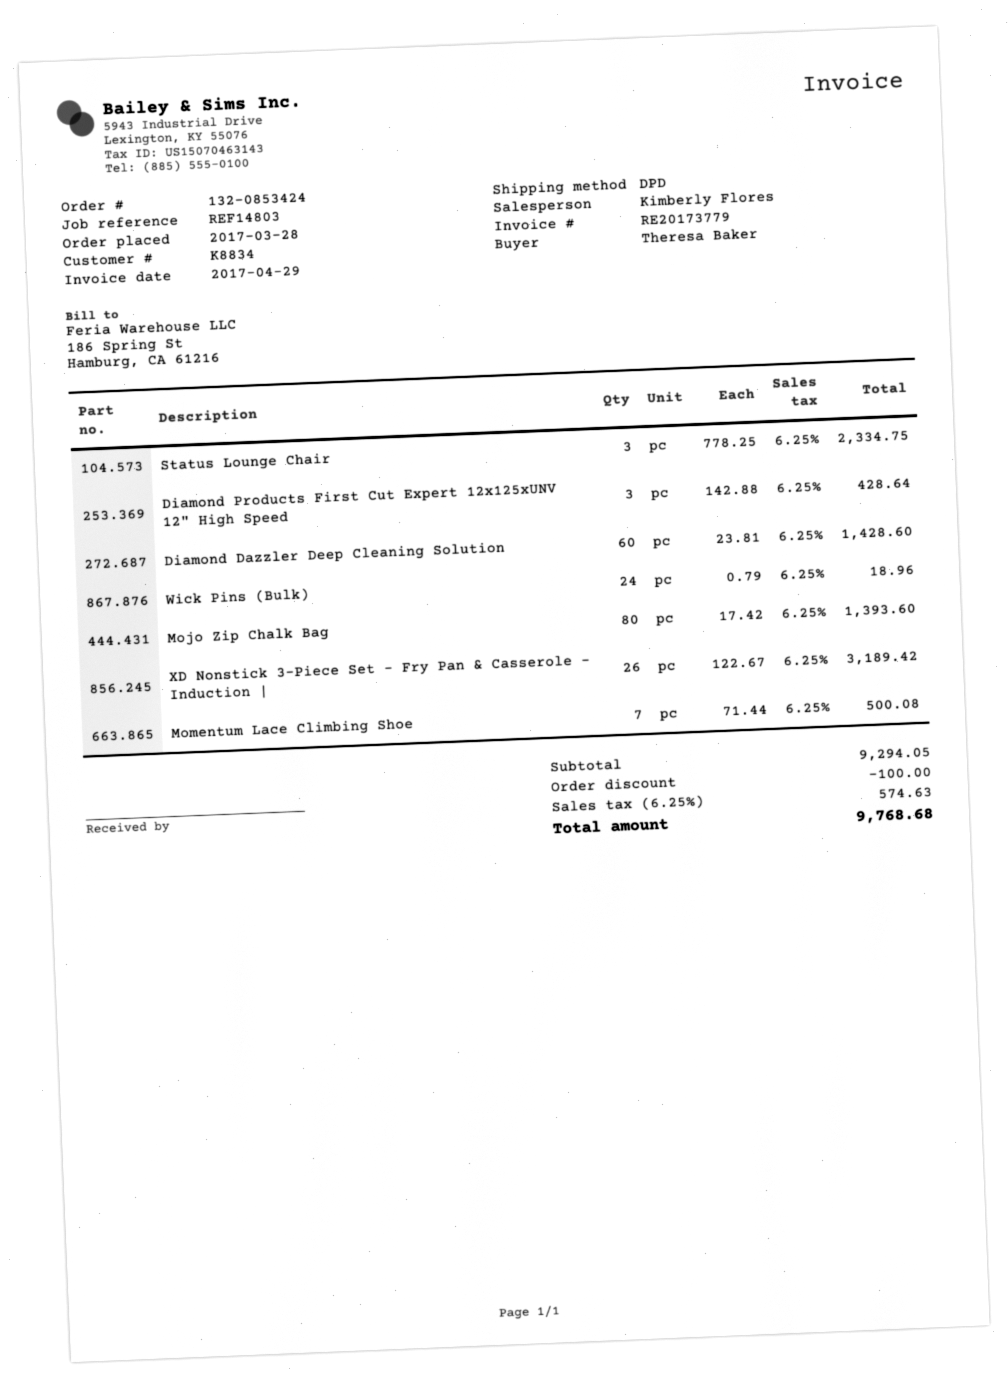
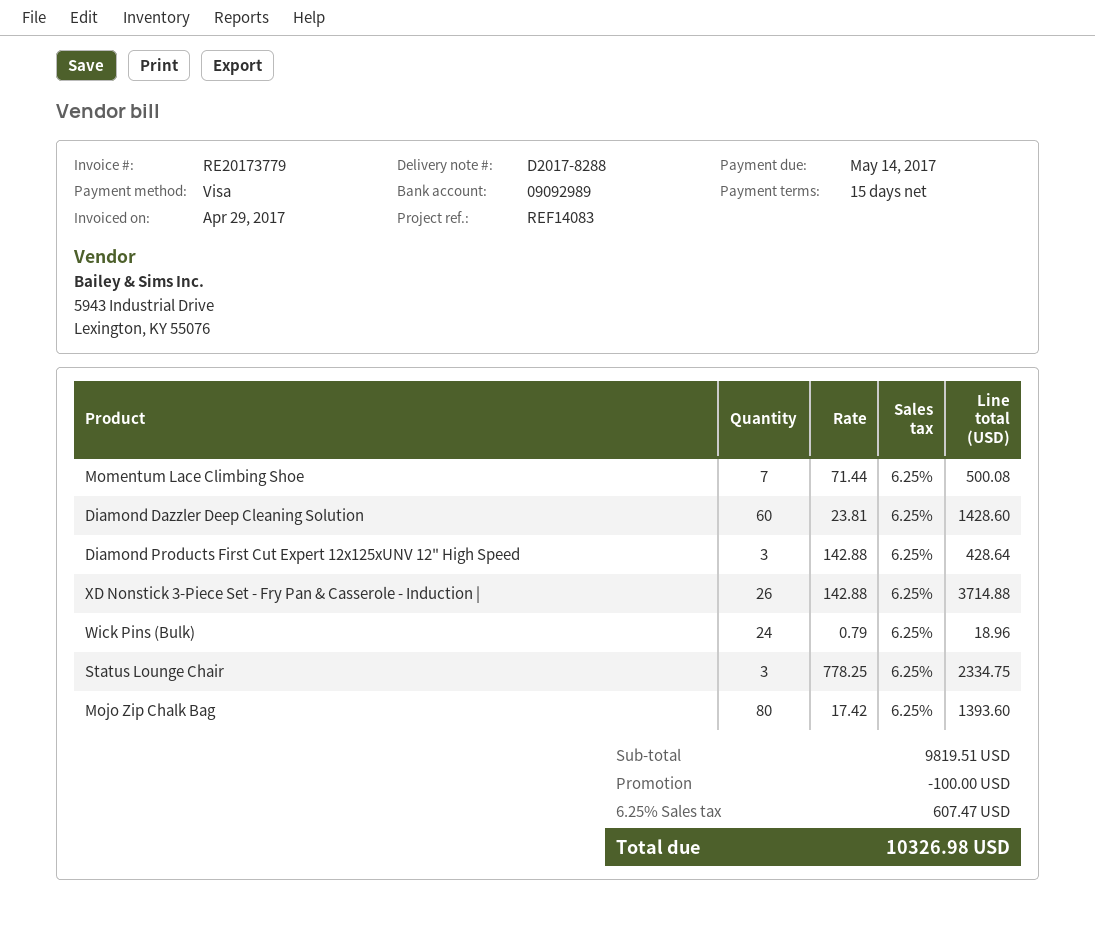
reference: REF14803 -> REF14083
XD Nonstick 3-Piece Set - Fry Pan & Casserole - Induction |: 26 x 122.67 = 3189.42 -> 26 x 142.88 = 3714.88
subtotal: 9294.05 -> 9819.51
tax: 6.25% = 574.63 -> 6.25% = 607.47
total: 9768.68 -> 10326.98

